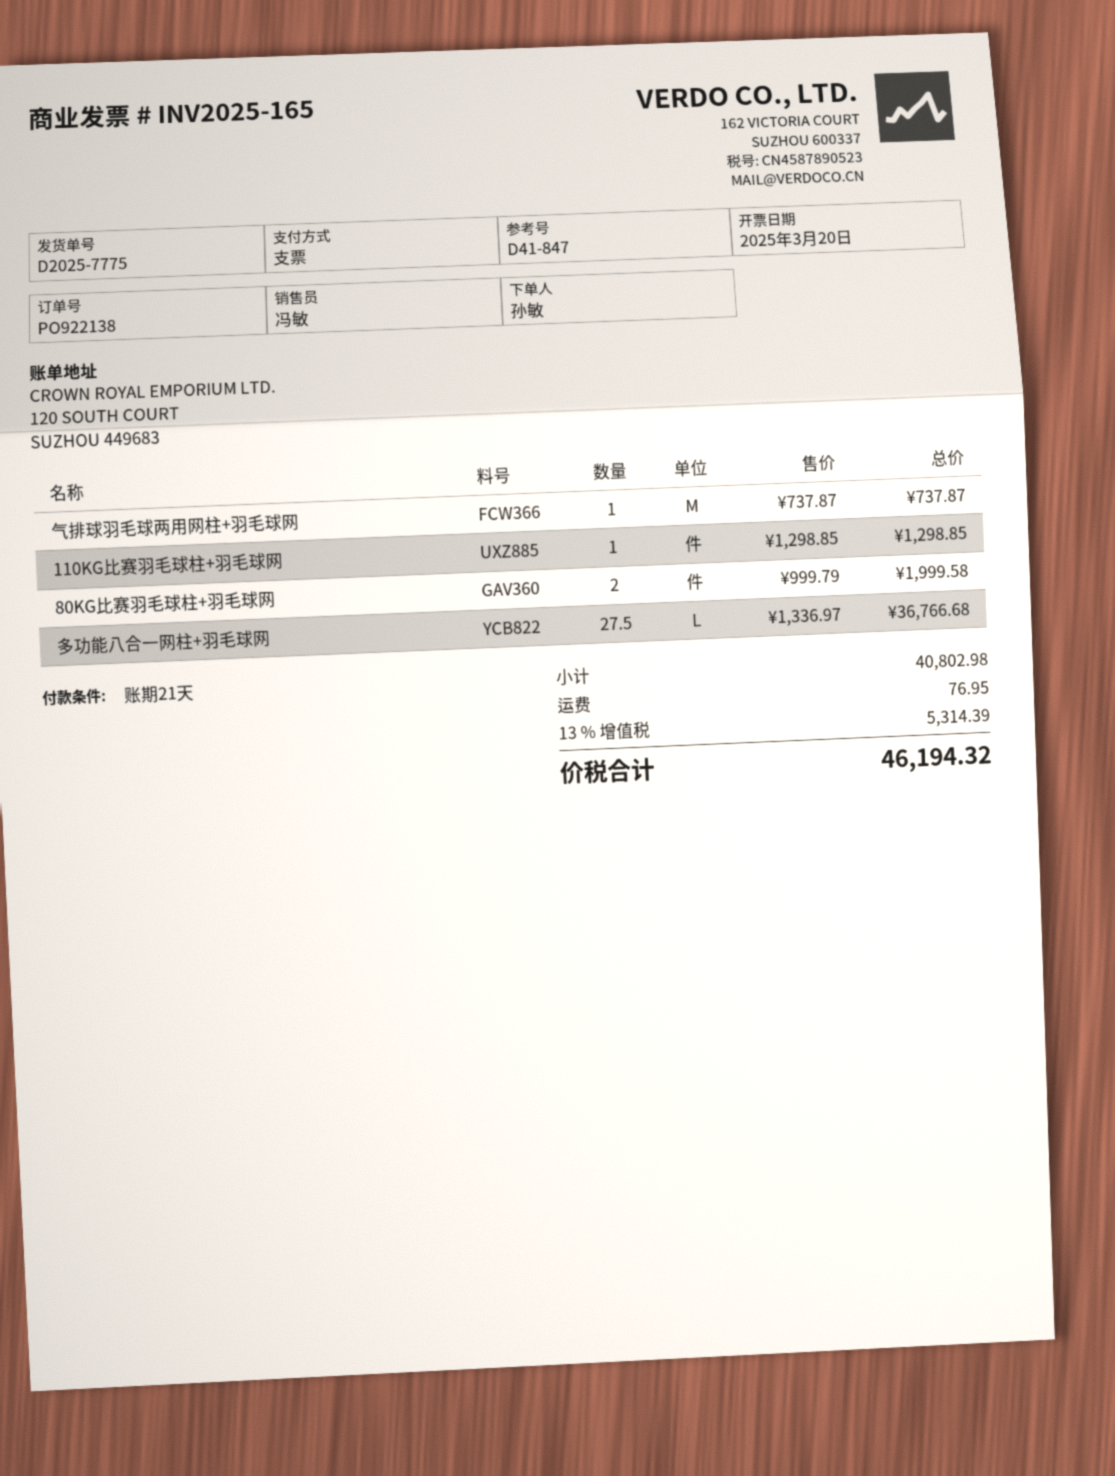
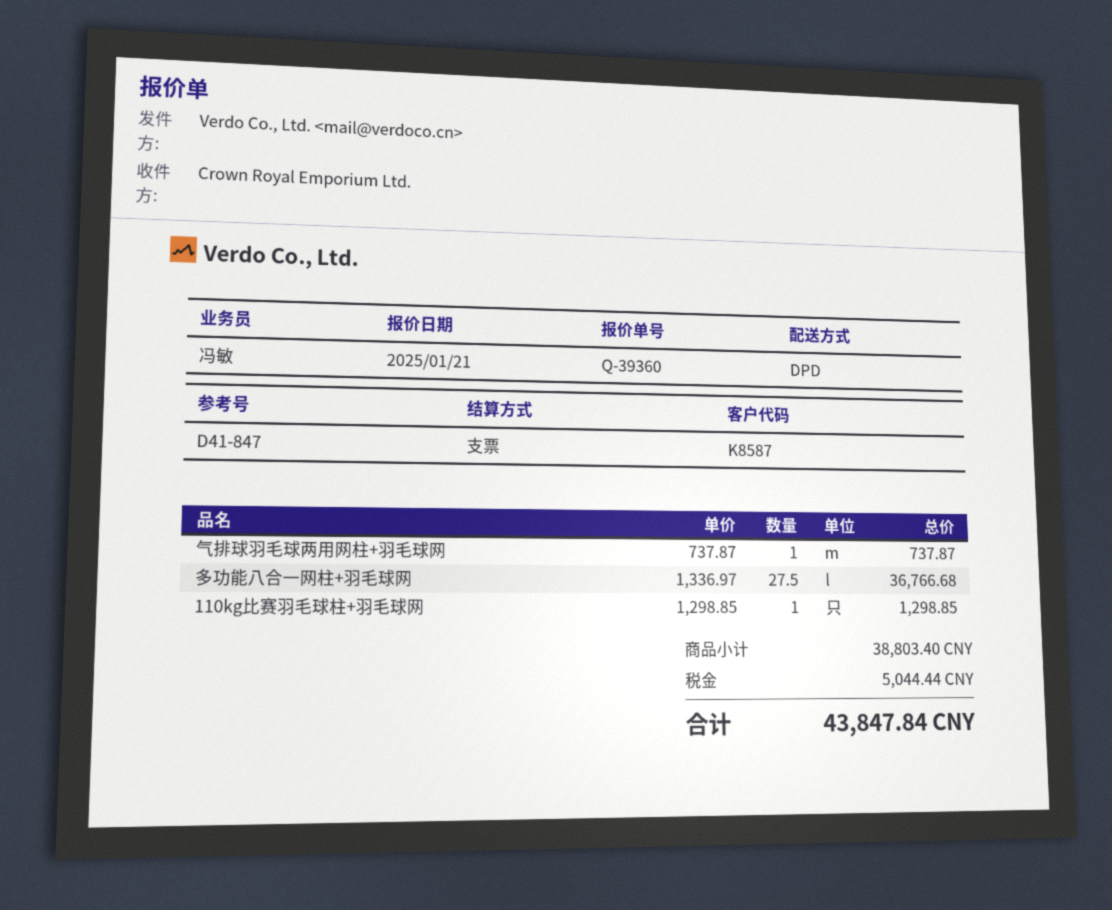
80KG比赛羽毛球柱+羽毛球网: 2 x 999.79 = 1999.58 -> none
subtotal: 40802.98 -> 38803.40
shipping: 76.95 -> none
tax: 5314.39 -> 5044.44
total: 46194.32 -> 43847.84

